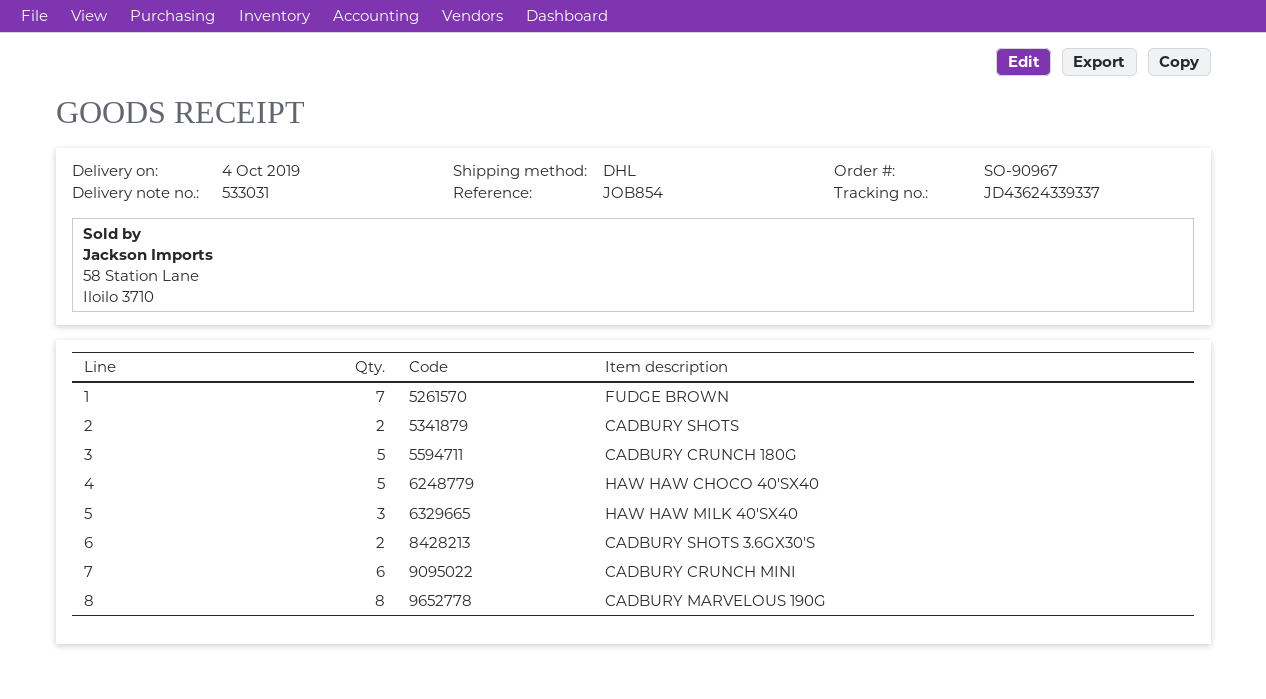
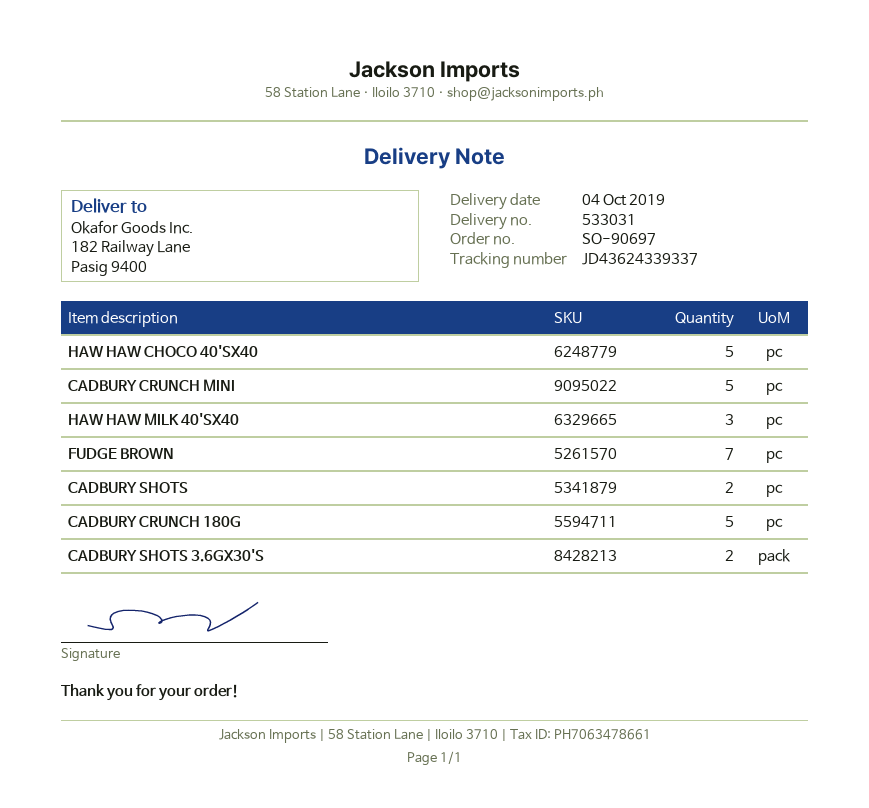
order number: SO-90967 -> SO-90697
CADBURY CRUNCH MINI: 6 -> 5
CADBURY MARVELOUS 190G: 8 -> none

